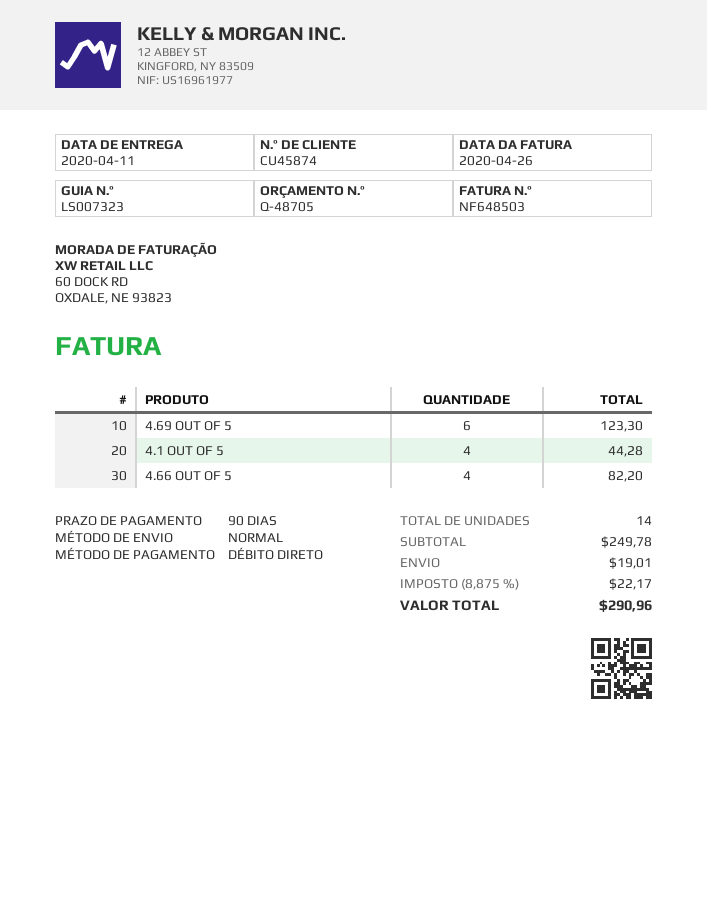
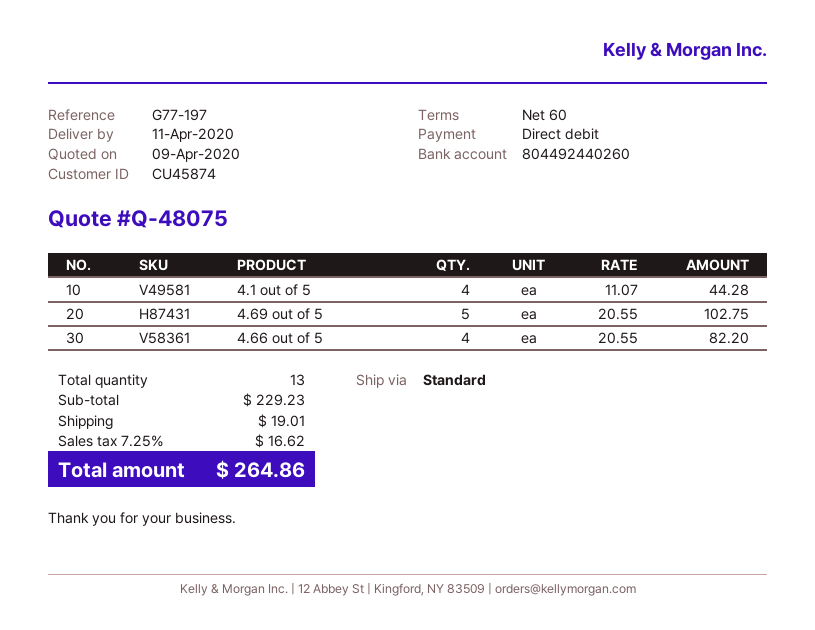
quote number: Q-48705 -> Q-48075
payment terms: 90 days -> 60 days
4.69 OUT OF 5: 6 for 123.30 -> 5 for 102.75
total quantity: 14 -> 13
subtotal: 249.78 -> 229.23
tax: 8.875% = 22.17 -> 7.25% = 16.62
total: 290.96 -> 264.86

